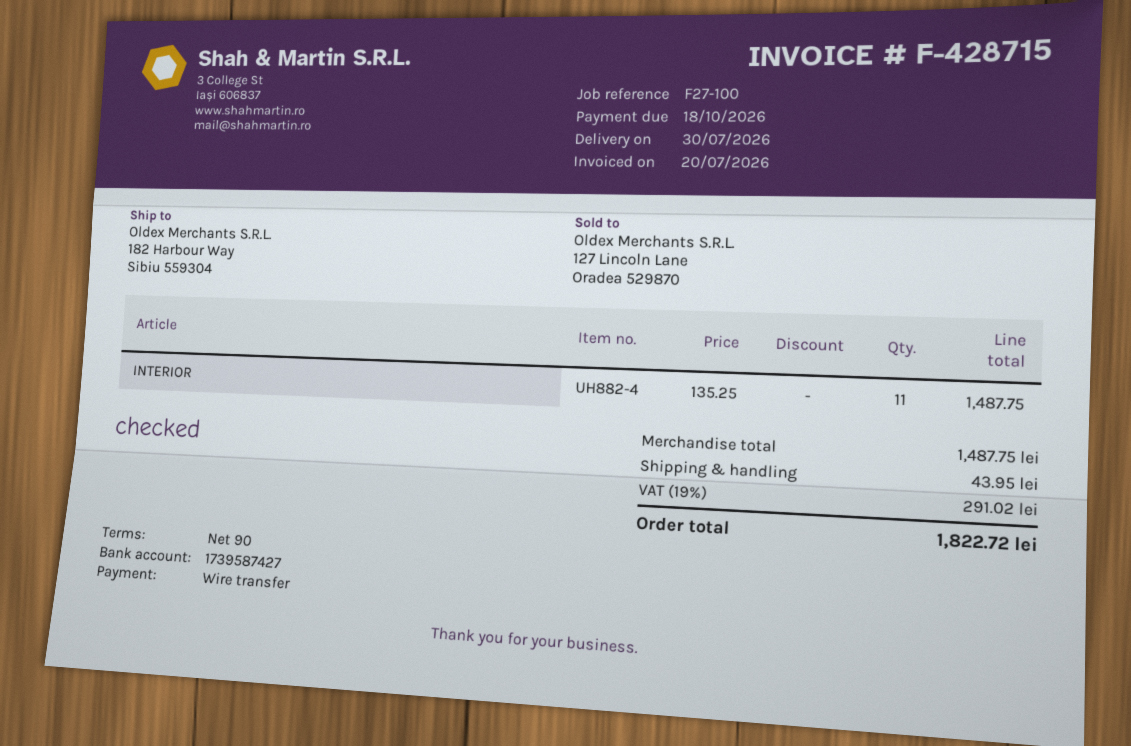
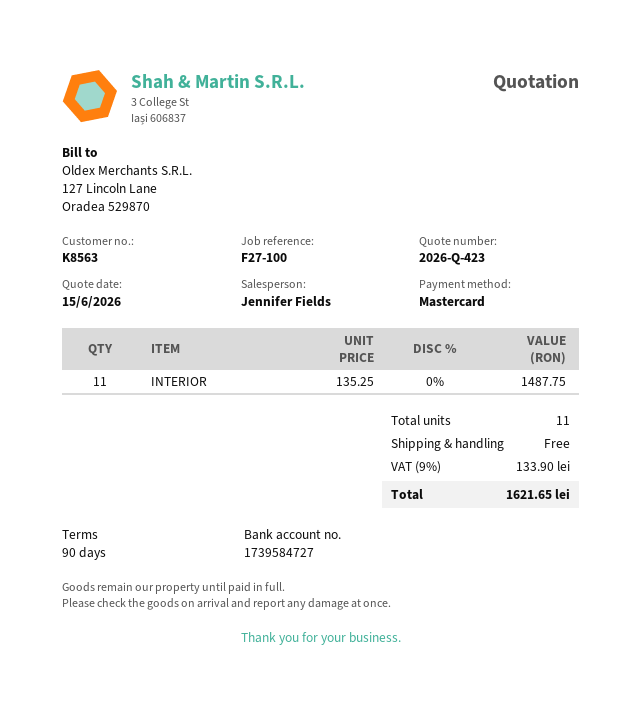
payment method: bank transfer -> Mastercard
bank account: 1739587427 -> 1739584727
shipping: 43.95 -> 0.00
tax: 19% = 291.02 -> 9% = 133.90
total: 1822.72 -> 1621.65

